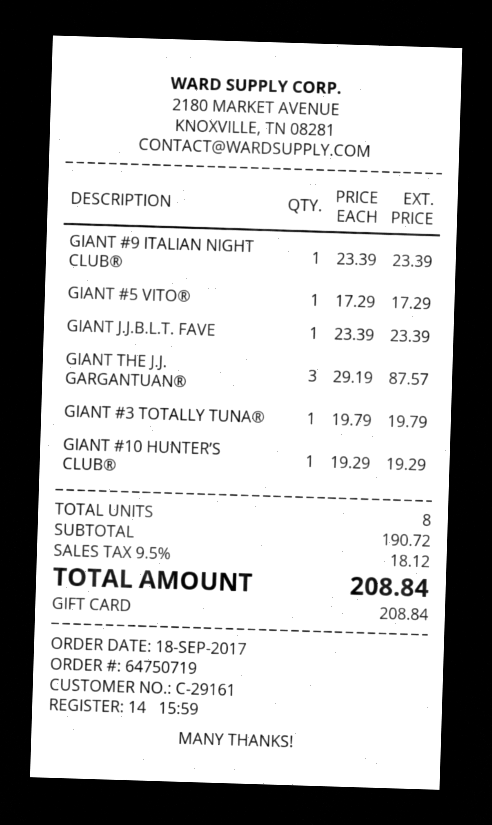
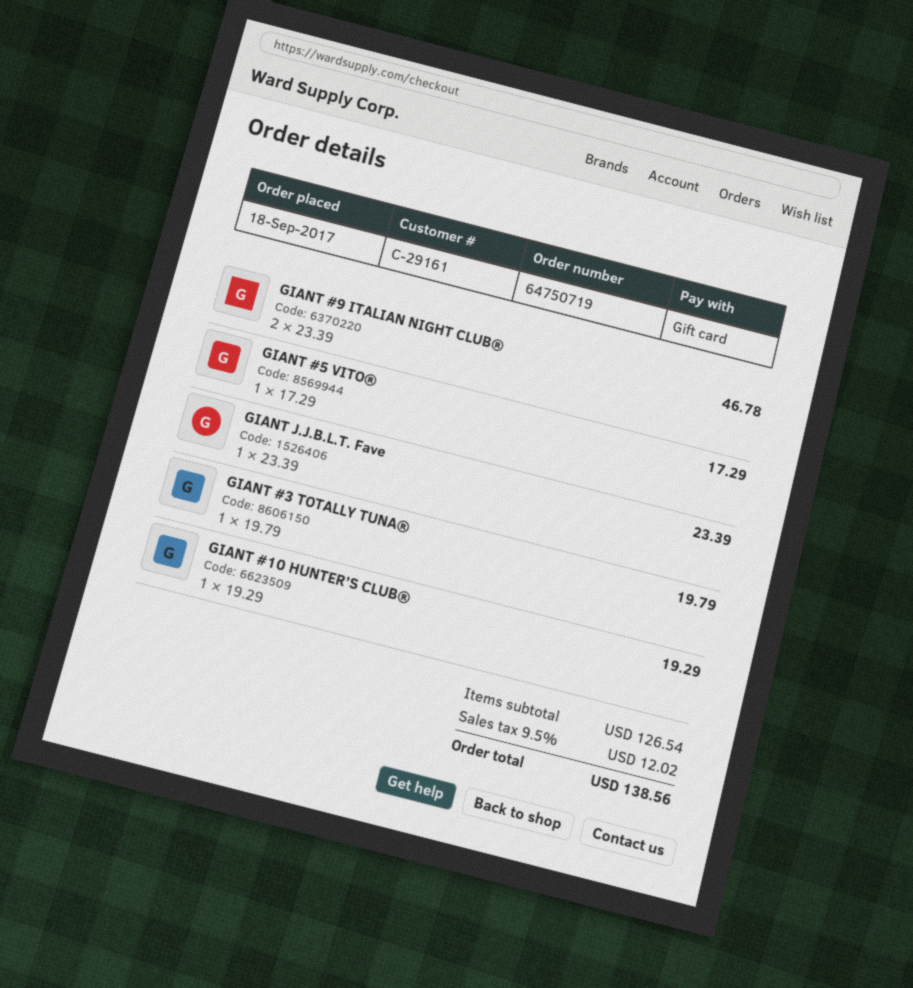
GIANT #9 ITALIAN NIGHT CLUB®: 1 x 23.39 = 23.39 -> 2 x 23.39 = 46.78
GIANT THE J.J. GARGANTUAN®: 3 x 29.19 = 87.57 -> none
subtotal: 190.72 -> 126.54
tax: 9.5% = 18.12 -> 9.5% = 12.02
total: 208.84 -> 138.56

